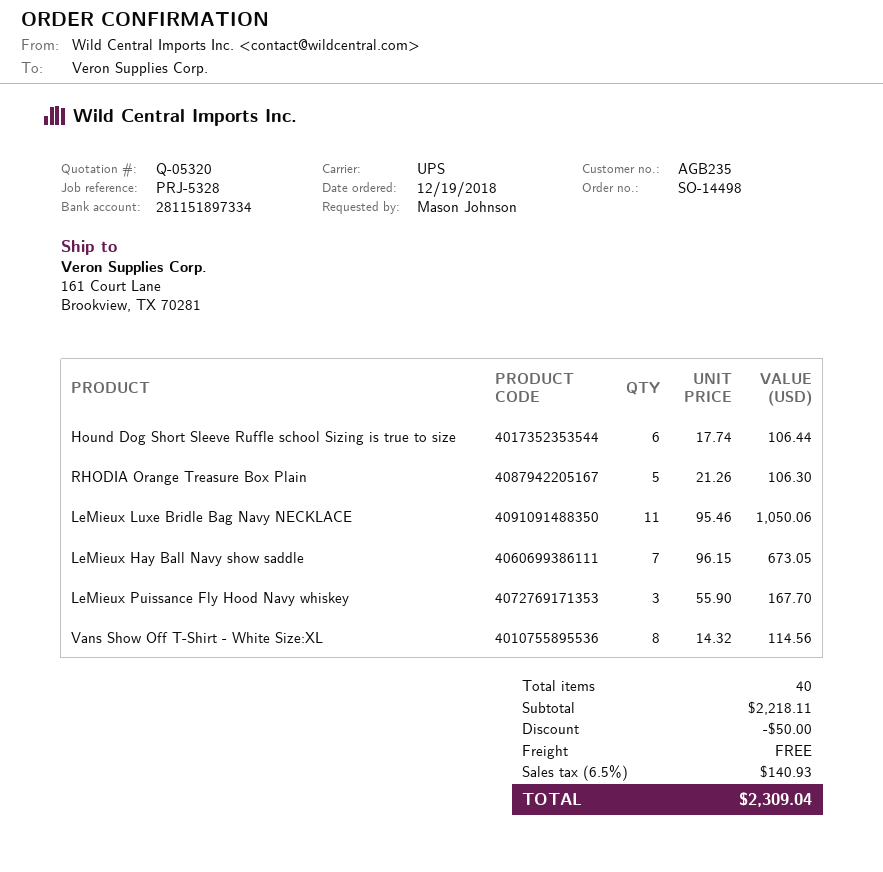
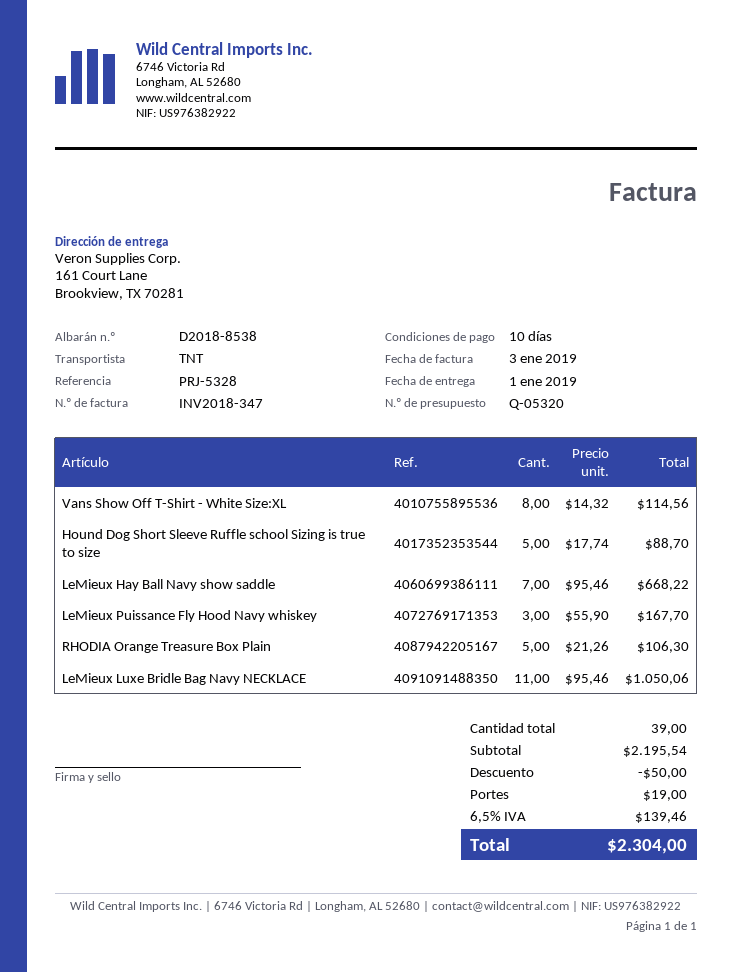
shipping method: UPS -> TNT
Hound Dog Short Sleeve Ruffle school Sizing is true to size: 6 x 17.74 = 106.44 -> 5 x 17.74 = 88.70
LeMieux Hay Ball Navy show saddle: 7 x 96.15 = 673.05 -> 7 x 95.46 = 668.22
total quantity: 40 -> 39
subtotal: 2218.11 -> 2195.54
shipping: 0.00 -> 19.00
tax: 6.5% = 140.93 -> 6.5% = 139.46
total: 2309.04 -> 2304.00

